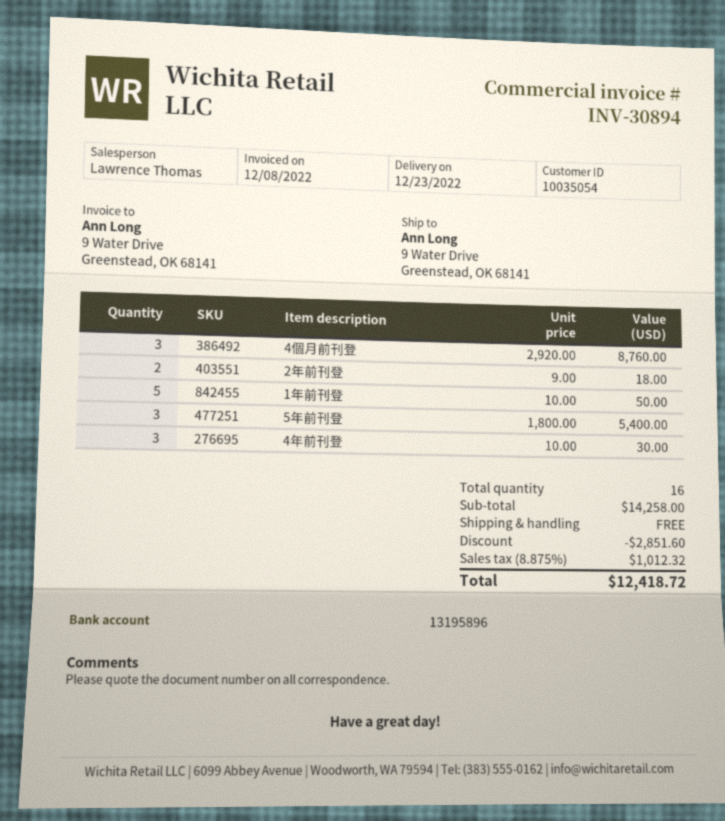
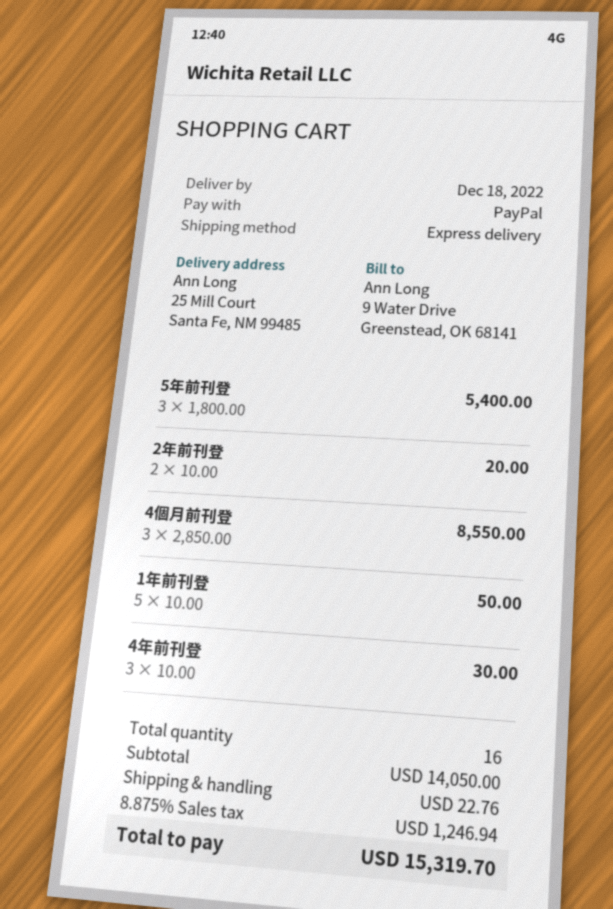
delivery date: 2022-12-23 -> 2022-12-18
ship to: 9 Water Drive, Greenstead, OK 68141 -> 25 Mill Court, Santa Fe, NM 99485
4個月前刊登: 3 x 2920.00 = 8760.00 -> 3 x 2850.00 = 8550.00
2年前刊登: 2 x 9.00 = 18.00 -> 2 x 10.00 = 20.00
subtotal: 14258.00 -> 14050.00
discount: 2851.60 -> none
shipping: 0.00 -> 22.76
tax: 8.875% = 1012.32 -> 8.875% = 1246.94
total: 12418.72 -> 15319.70

